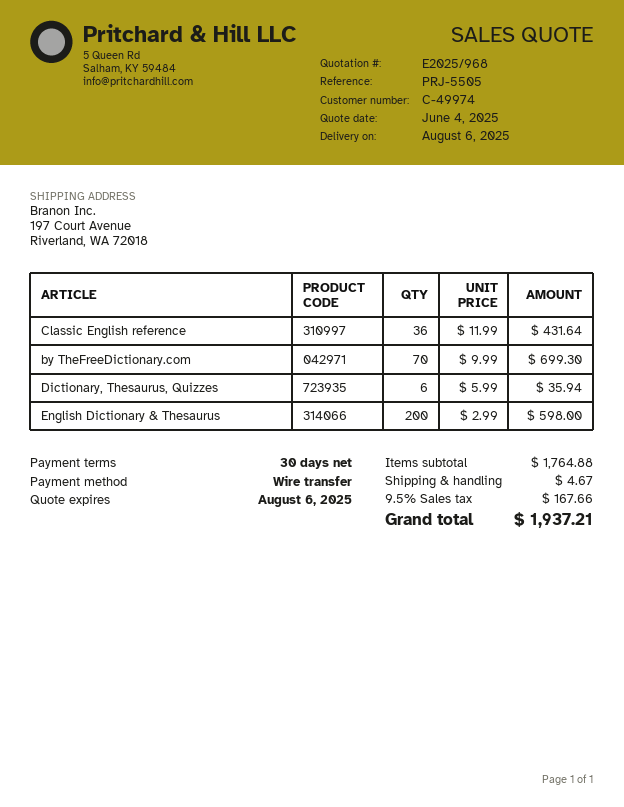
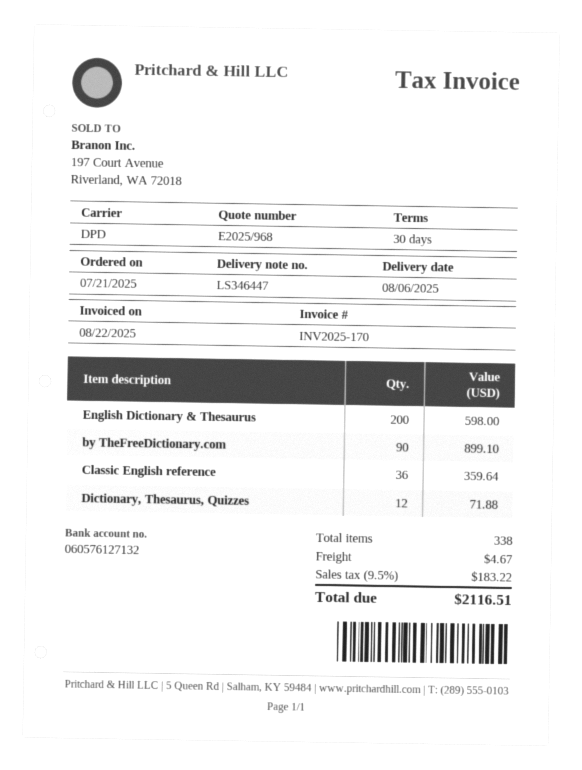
Classic English reference: 36 for 431.64 -> 36 for 359.64
by TheFreeDictionary.com: 70 for 699.30 -> 90 for 899.10
Dictionary, Thesaurus, Quizzes: 6 for 35.94 -> 12 for 71.88
tax: 9.5% = 167.66 -> 9.5% = 183.22
total: 1937.21 -> 2116.51

